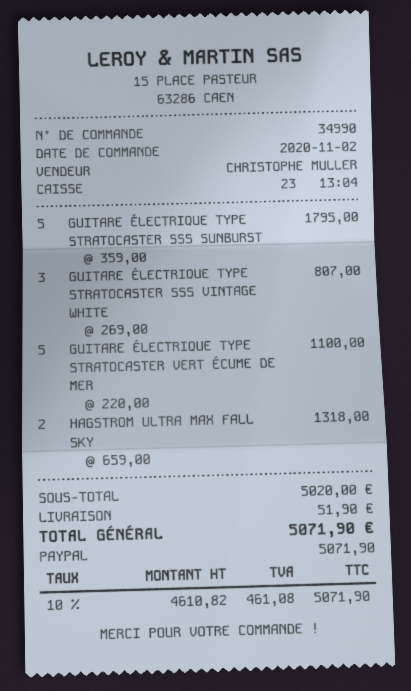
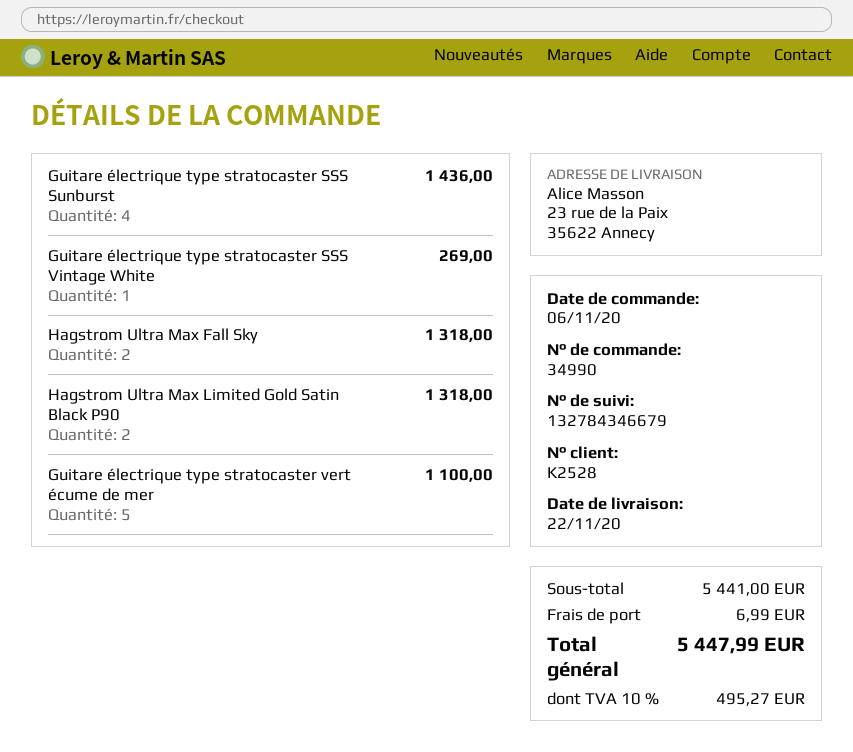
order date: 2020-11-02 -> 2020-11-06
GUITARE ÉLECTRIQUE TYPE STRATOCASTER SSS SUNBURST: 5 for 1795.00 -> 4 for 1436.00
GUITARE ÉLECTRIQUE TYPE STRATOCASTER SSS VINTAGE WHITE: 3 for 807.00 -> 1 for 269.00
Hagstrom Ultra Max Limited Gold Satin Black P90: none -> 2 for 1318.00
subtotal: 5020.00 -> 5441.00
shipping: 51.90 -> 6.99
tax: 10% = 461.08 -> 10% = 495.27
total: 5071.90 -> 5447.99

